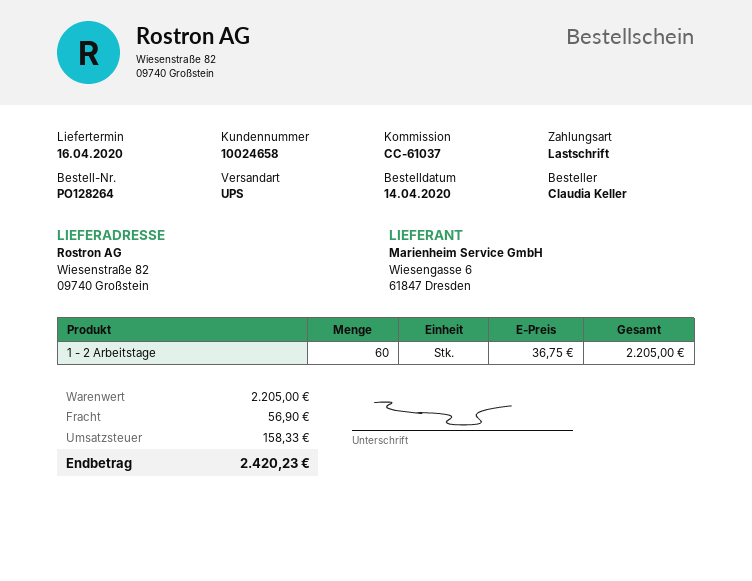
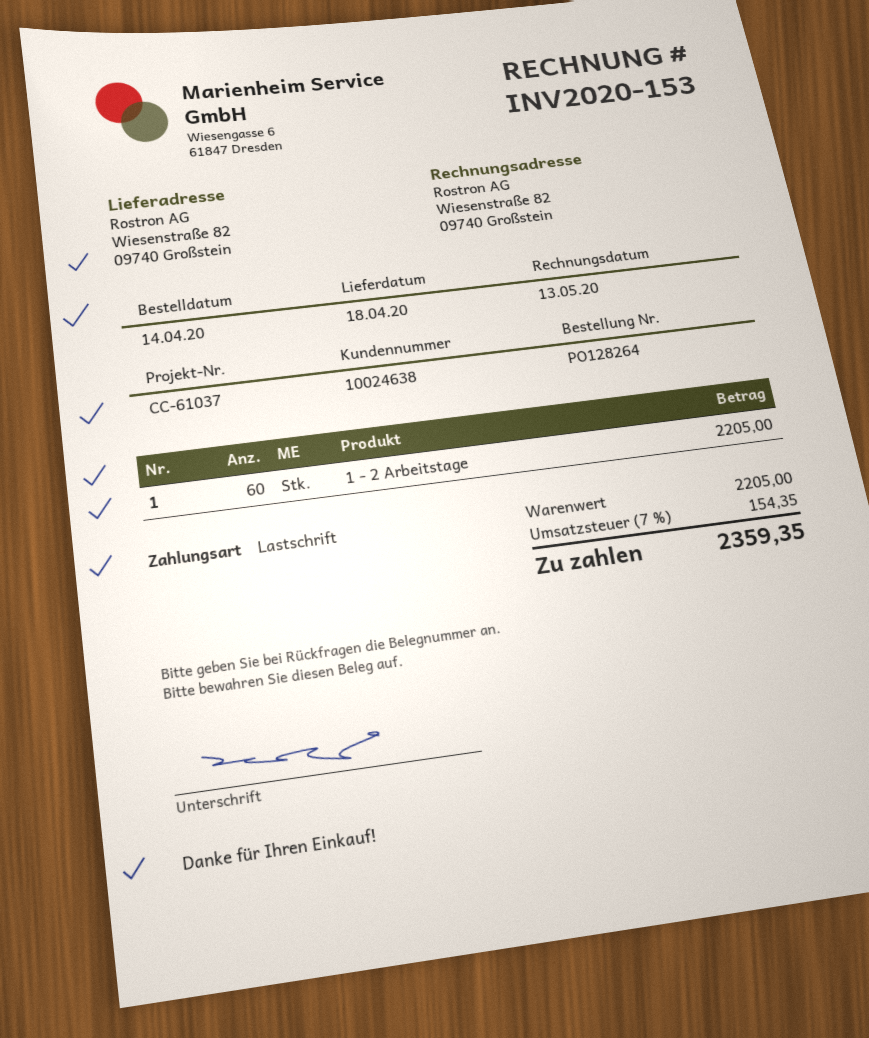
delivery date: 2020-04-16 -> 2020-04-18
customer number: 10024658 -> 10024638
shipping: 56.90 -> none
tax: 158.33 -> 154.35
total: 2420.23 -> 2359.35

